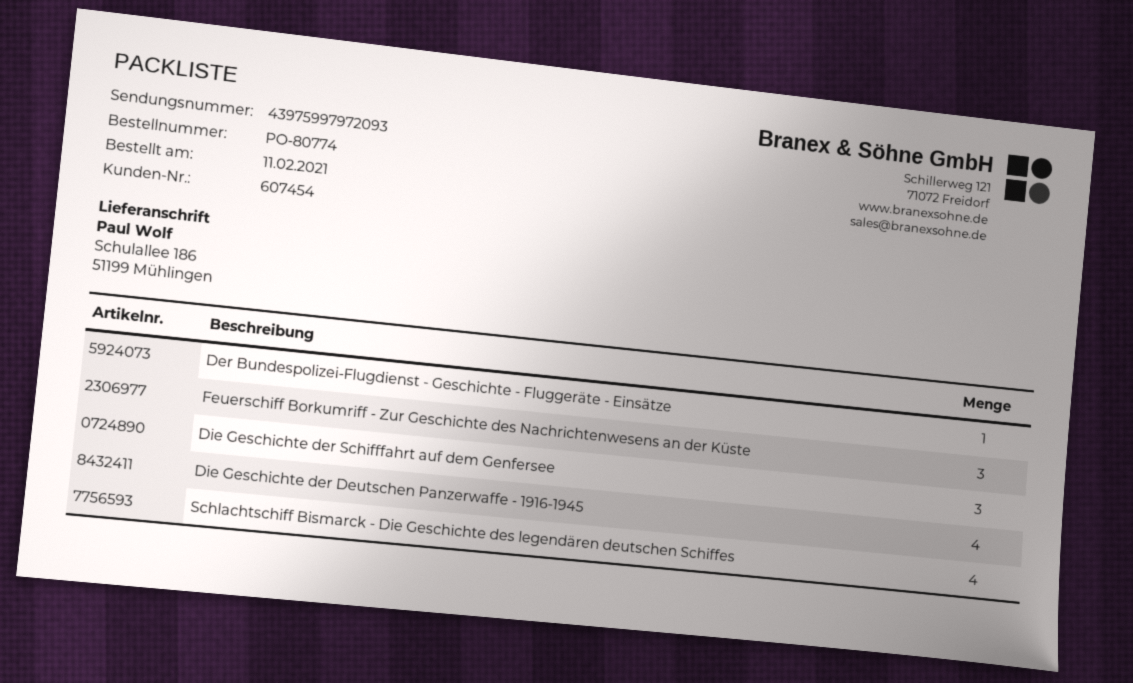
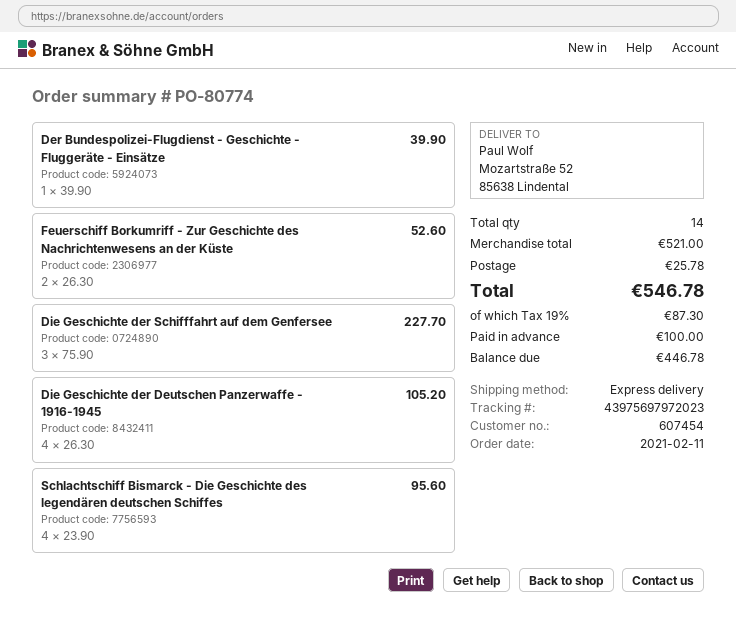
tracking number: 43975997972093 -> 43975697972023
ship to: Schulallee 186, 51199 Mühlingen -> Mozartstraße 52, 85638 Lindental
Feuerschiff Borkumriff - Zur Geschichte des Nachrichtenwesens an der Küste: 3 -> 2

